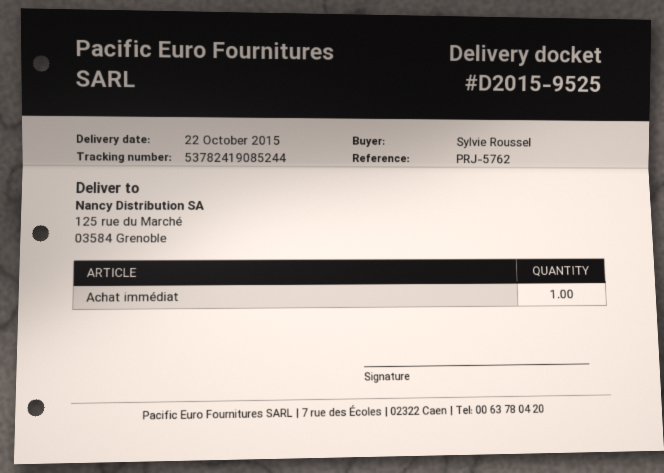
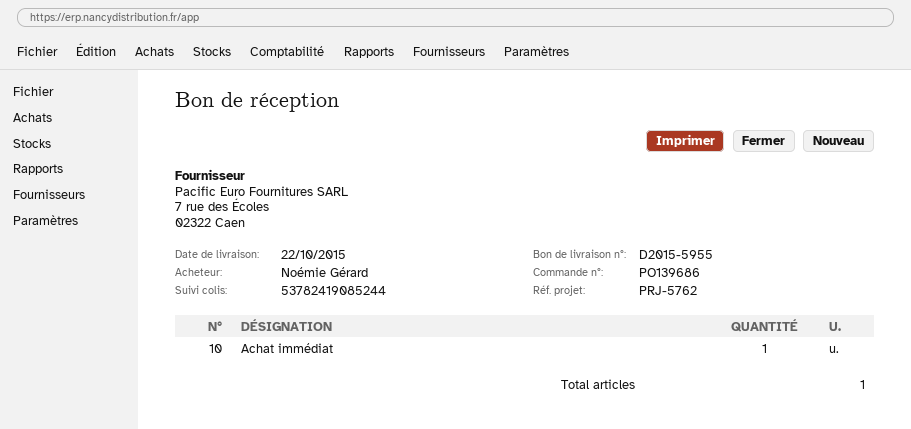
delivery note number: D2015-9525 -> D2015-5955
ordered by: Sylvie Roussel -> Noémie Gérard

